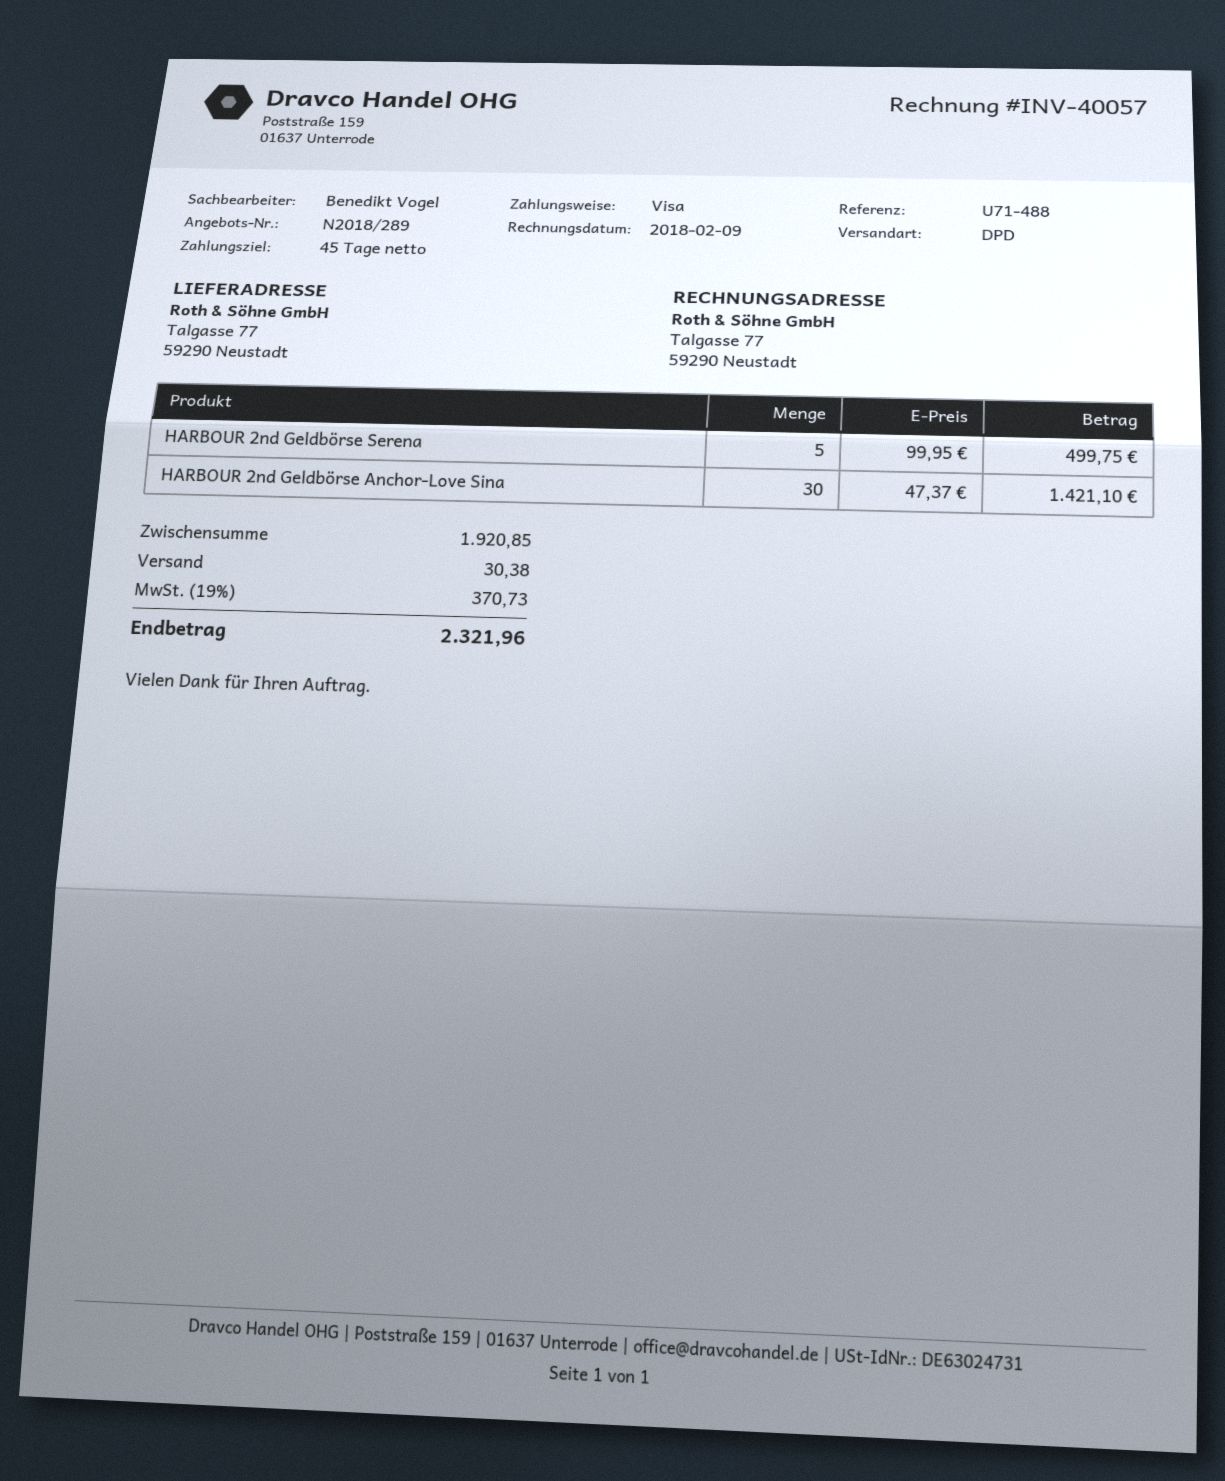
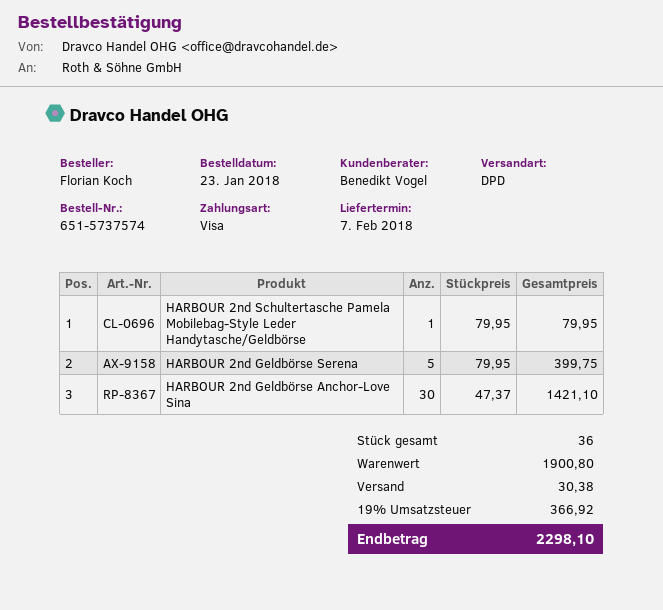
HARBOUR 2nd Geldbörse Serena: 5 x 99.95 = 499.75 -> 5 x 79.95 = 399.75
HARBOUR 2nd Schultertasche Pamela Mobilebag-Style Leder Handytasche/Geldbörse: none -> 1 x 79.95 = 79.95
subtotal: 1920.85 -> 1900.80
tax: 19% = 370.73 -> 19% = 366.92
total: 2321.96 -> 2298.10

